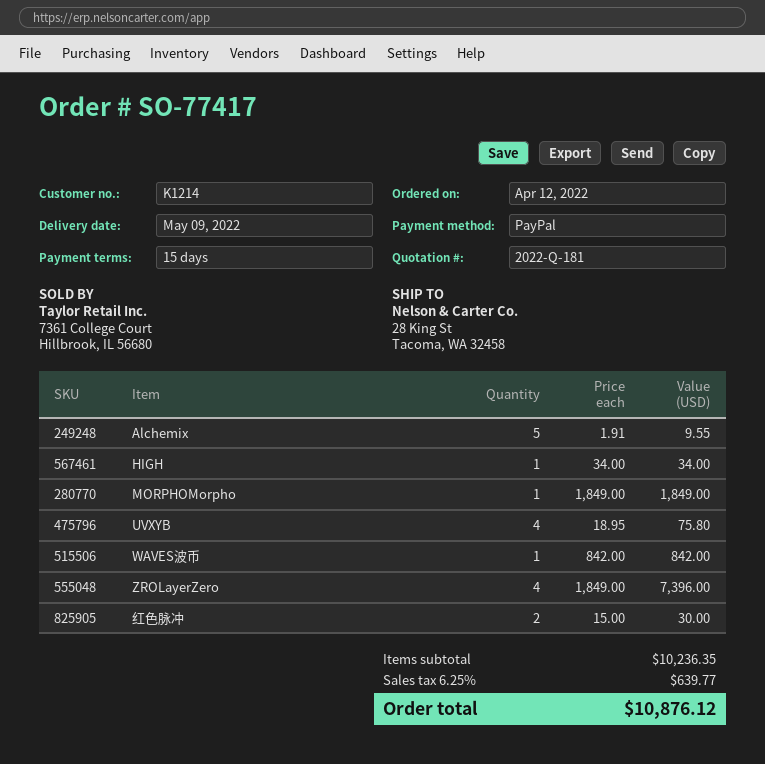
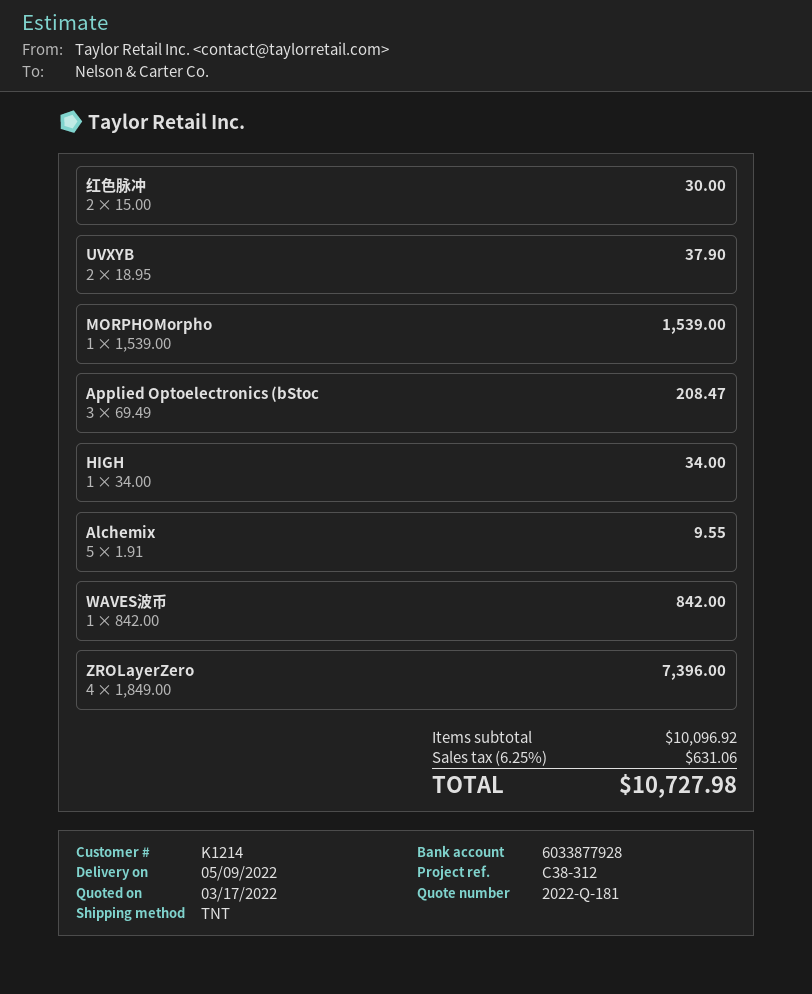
MORPHOMorpho: 1 x 1849.00 = 1849.00 -> 1 x 1539.00 = 1539.00
UVXYB: 4 x 18.95 = 75.80 -> 2 x 18.95 = 37.90
Applied Optoelectronics (bStoc: none -> 3 x 69.49 = 208.47
subtotal: 10236.35 -> 10096.92
tax: 6.25% = 639.77 -> 6.25% = 631.06
total: 10876.12 -> 10727.98

